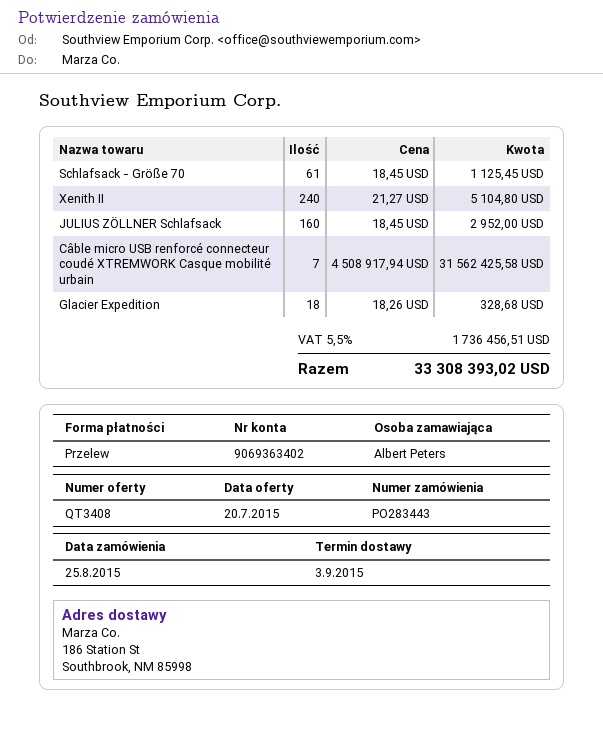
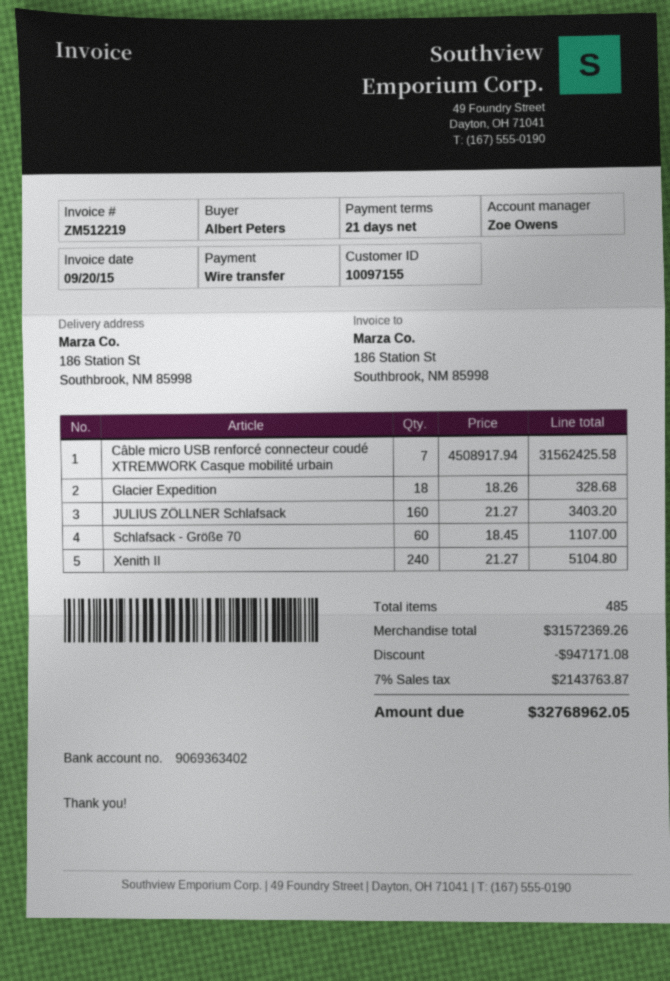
Schlafsack - Größe 70: 61 x 18.45 = 1125.45 -> 60 x 18.45 = 1107.00
JULIUS ZÖLLNER Schlafsack: 160 x 18.45 = 2952.00 -> 160 x 21.27 = 3403.20
discount: none -> 947171.08
tax: 5.5% = 1736456.51 -> 7% = 2143763.87
total: 33308393.02 -> 32768962.05

